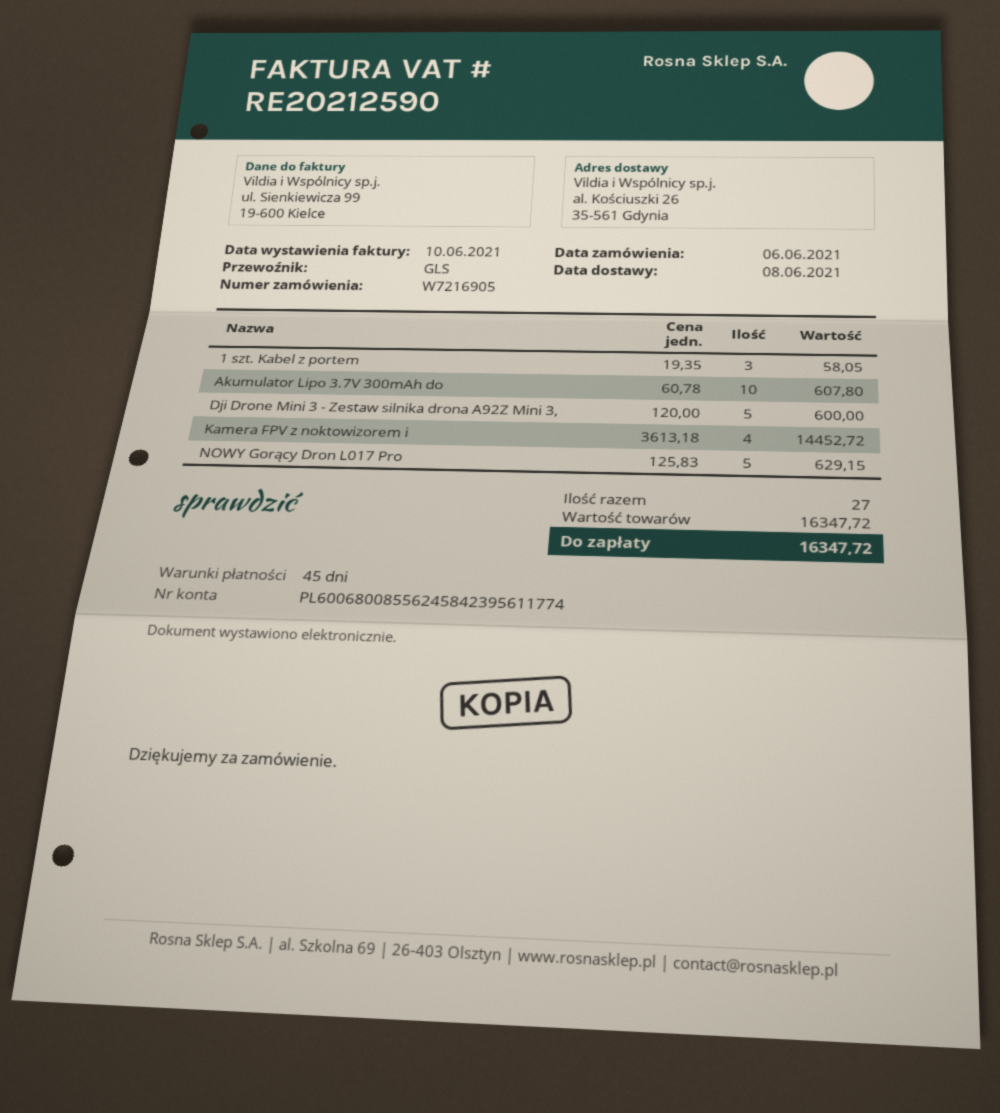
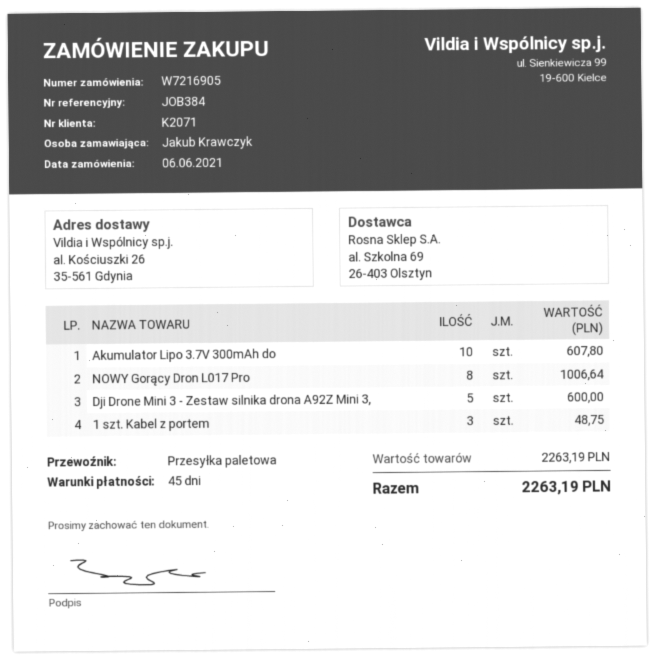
shipping method: GLS -> pallet freight
1 szt. Kabel z portem: 3 for 58.05 -> 3 for 48.75
Kamera FPV z noktowizorem i: 4 for 14452.72 -> none
NOWY Gorący Dron L017 Pro: 5 for 629.15 -> 8 for 1006.64
subtotal: 16347.72 -> 2263.19
total: 16347.72 -> 2263.19

